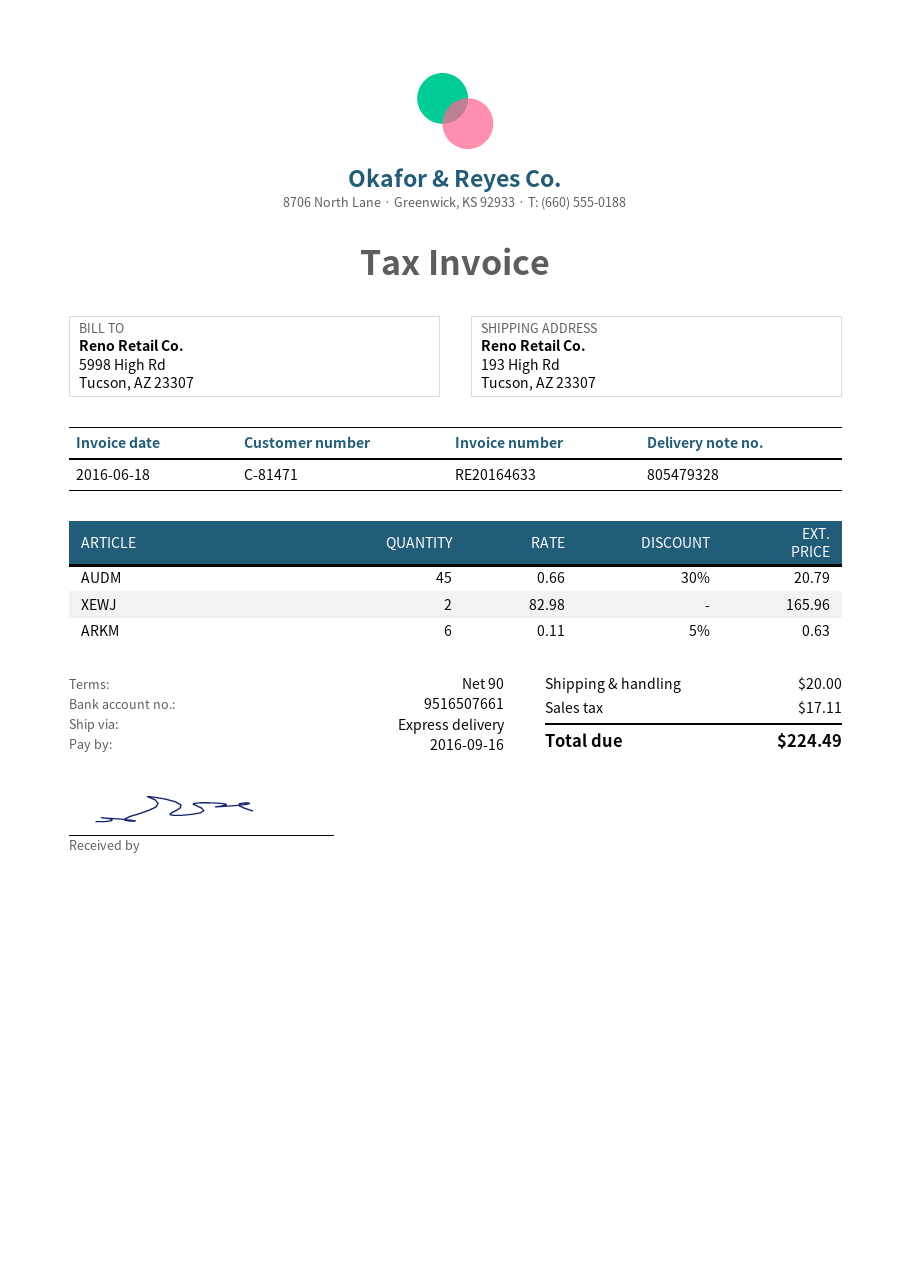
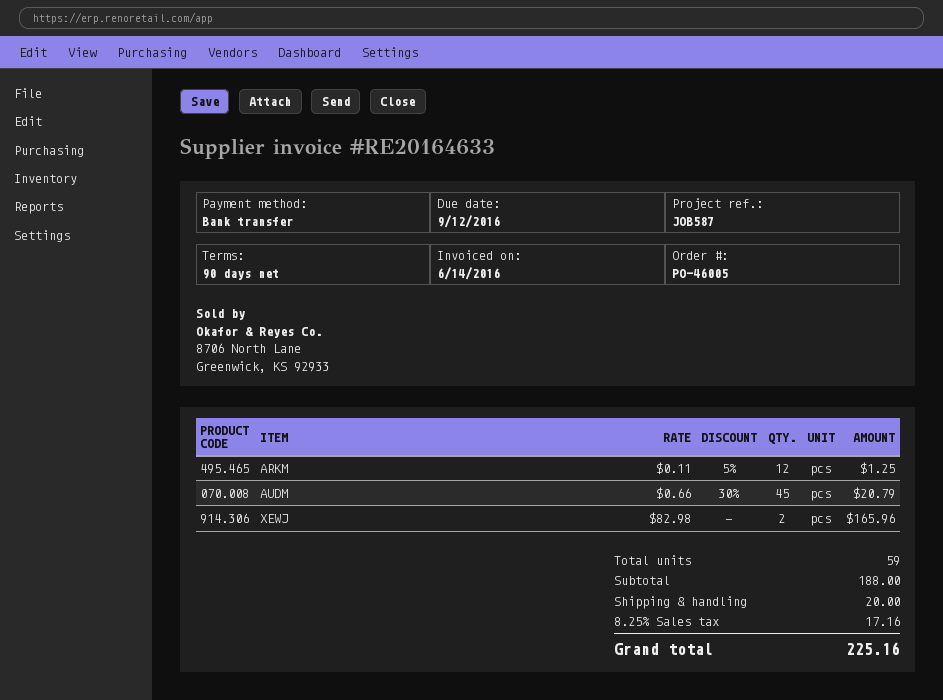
invoice date: 2016-06-18 -> 2016-06-14
due date: 2016-09-16 -> 2016-09-12
ARKM: 6 x 0.11 - 5% = 0.63 -> 12 x 0.11 - 5% = 1.25
tax: 17.11 -> 17.16
total: 224.49 -> 225.16

